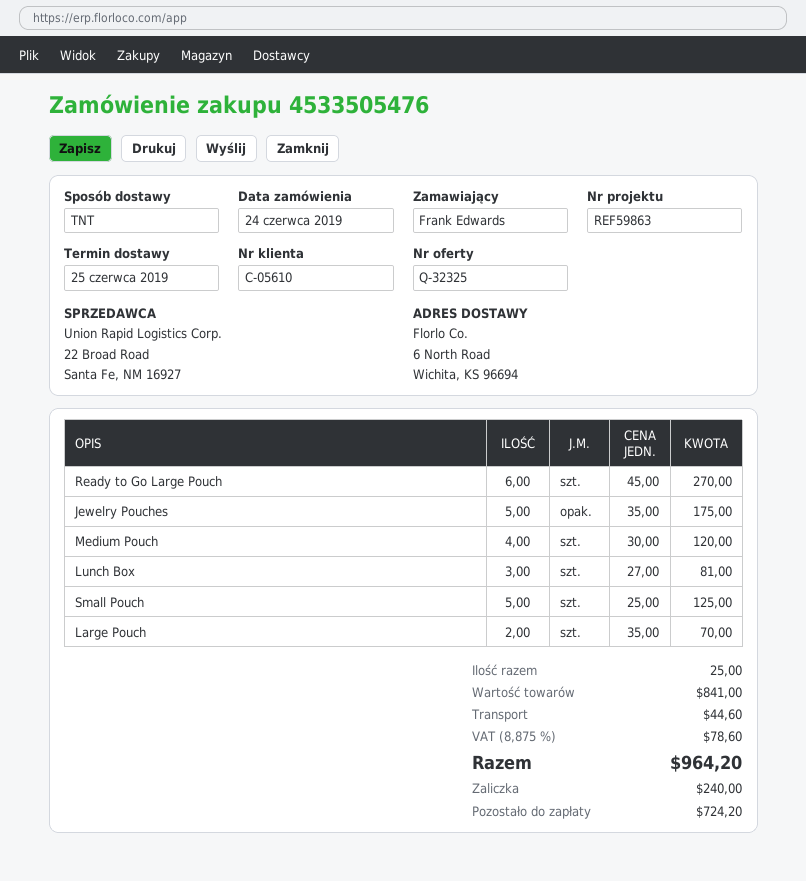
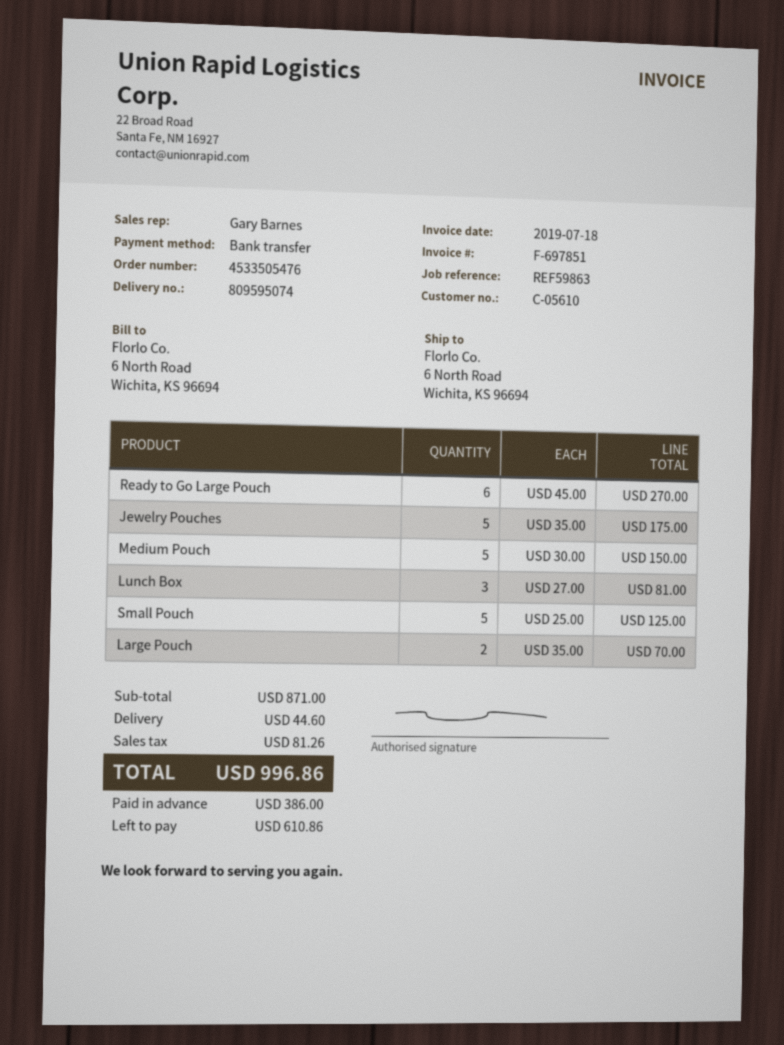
Medium Pouch: 4 x 30.00 = 120.00 -> 5 x 30.00 = 150.00
subtotal: 841.00 -> 871.00
tax: 78.60 -> 81.26
total: 964.20 -> 996.86
deposit: 240.00 -> 386.00
balance: 724.20 -> 610.86

